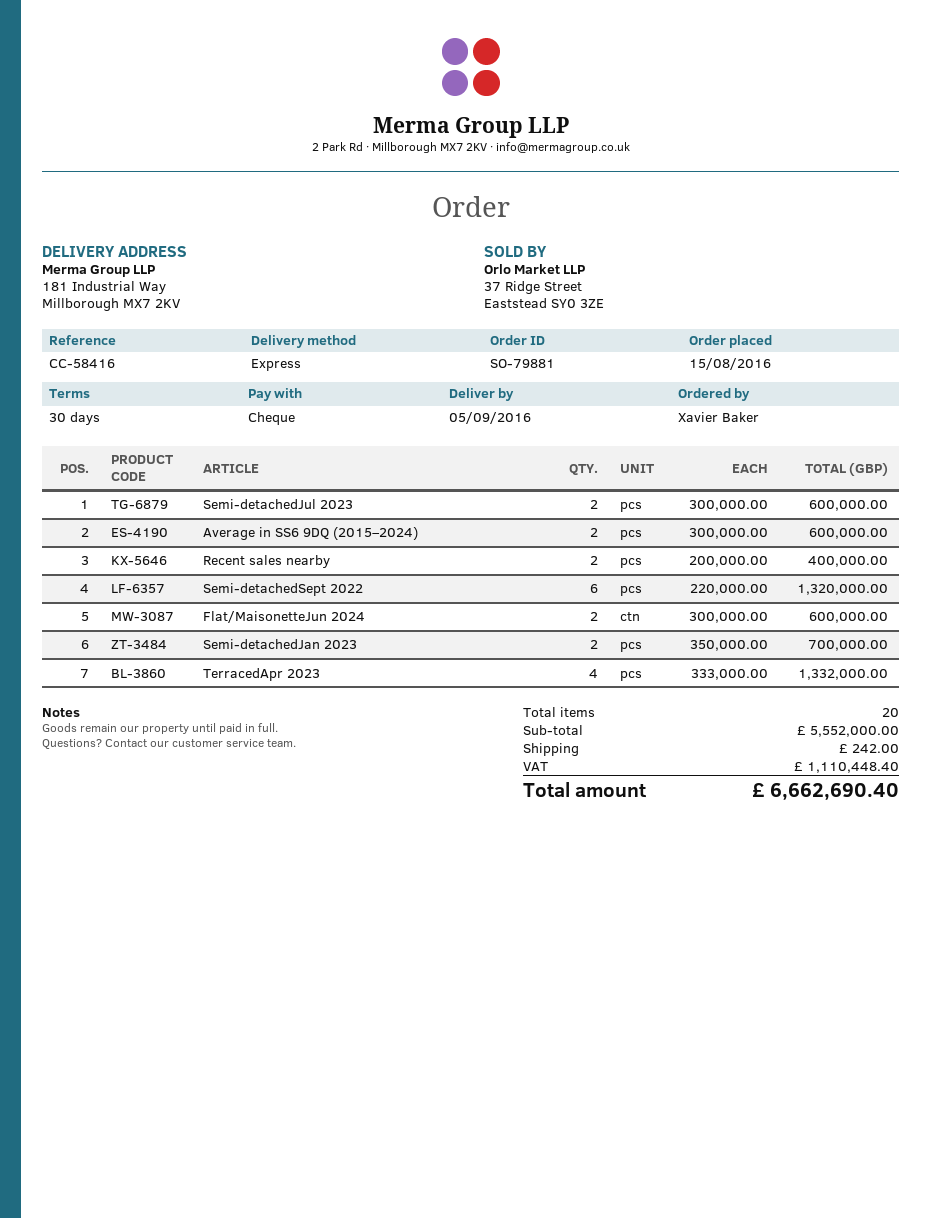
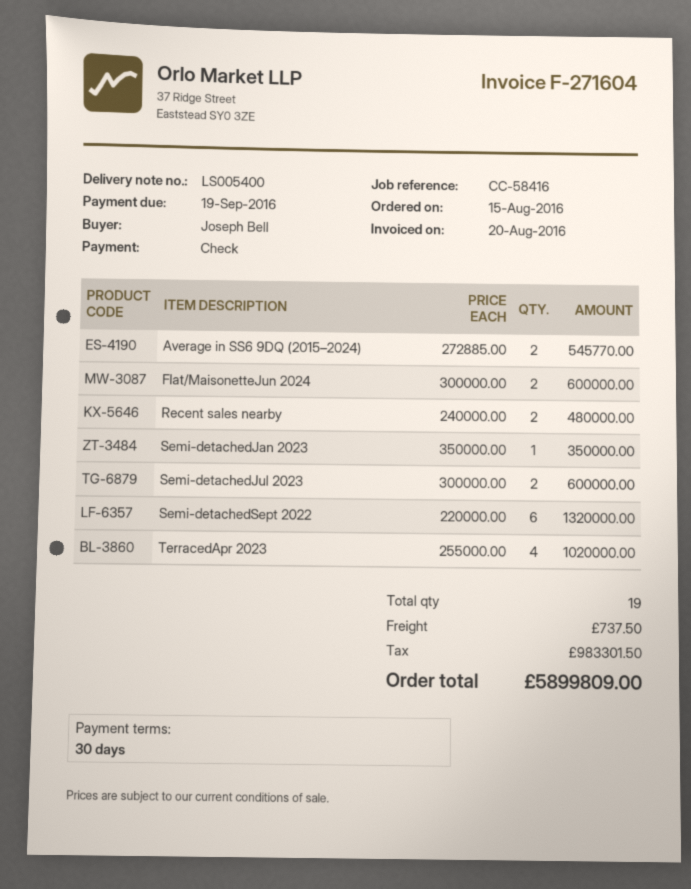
ordered by: Xavier Baker -> Joseph Bell
Average in SS6 9DQ (2015–2024): 2 x 300000.00 = 600000.00 -> 2 x 272885.00 = 545770.00
Recent sales nearby: 2 x 200000.00 = 400000.00 -> 2 x 240000.00 = 480000.00
Semi-detachedJan 2023: 2 x 350000.00 = 700000.00 -> 1 x 350000.00 = 350000.00
TerracedApr 2023: 4 x 333000.00 = 1332000.00 -> 4 x 255000.00 = 1020000.00
total quantity: 20 -> 19
shipping: 242.00 -> 737.50
tax: 1110448.40 -> 983301.50
total: 6662690.40 -> 5899809.00

